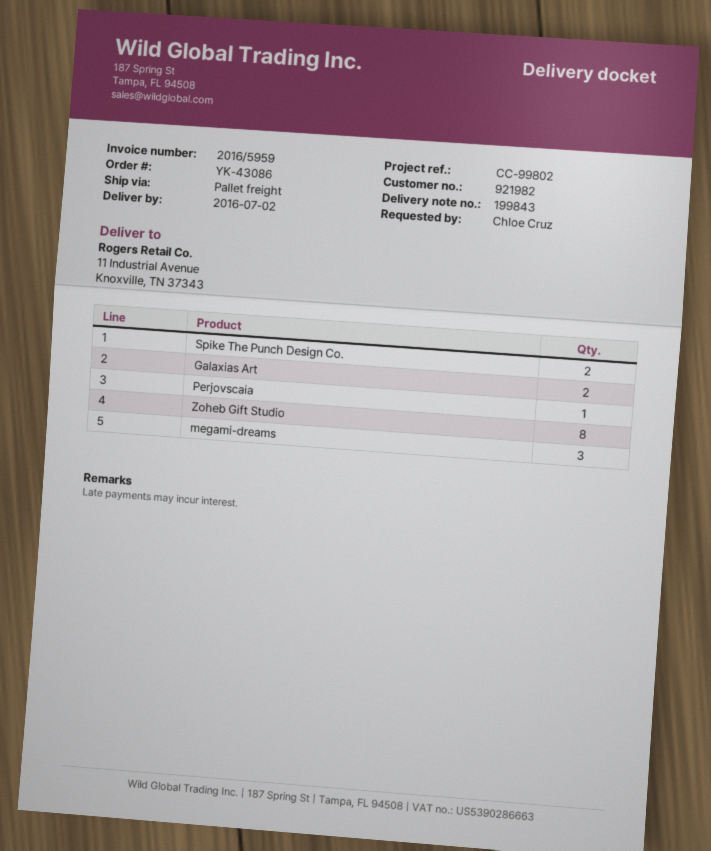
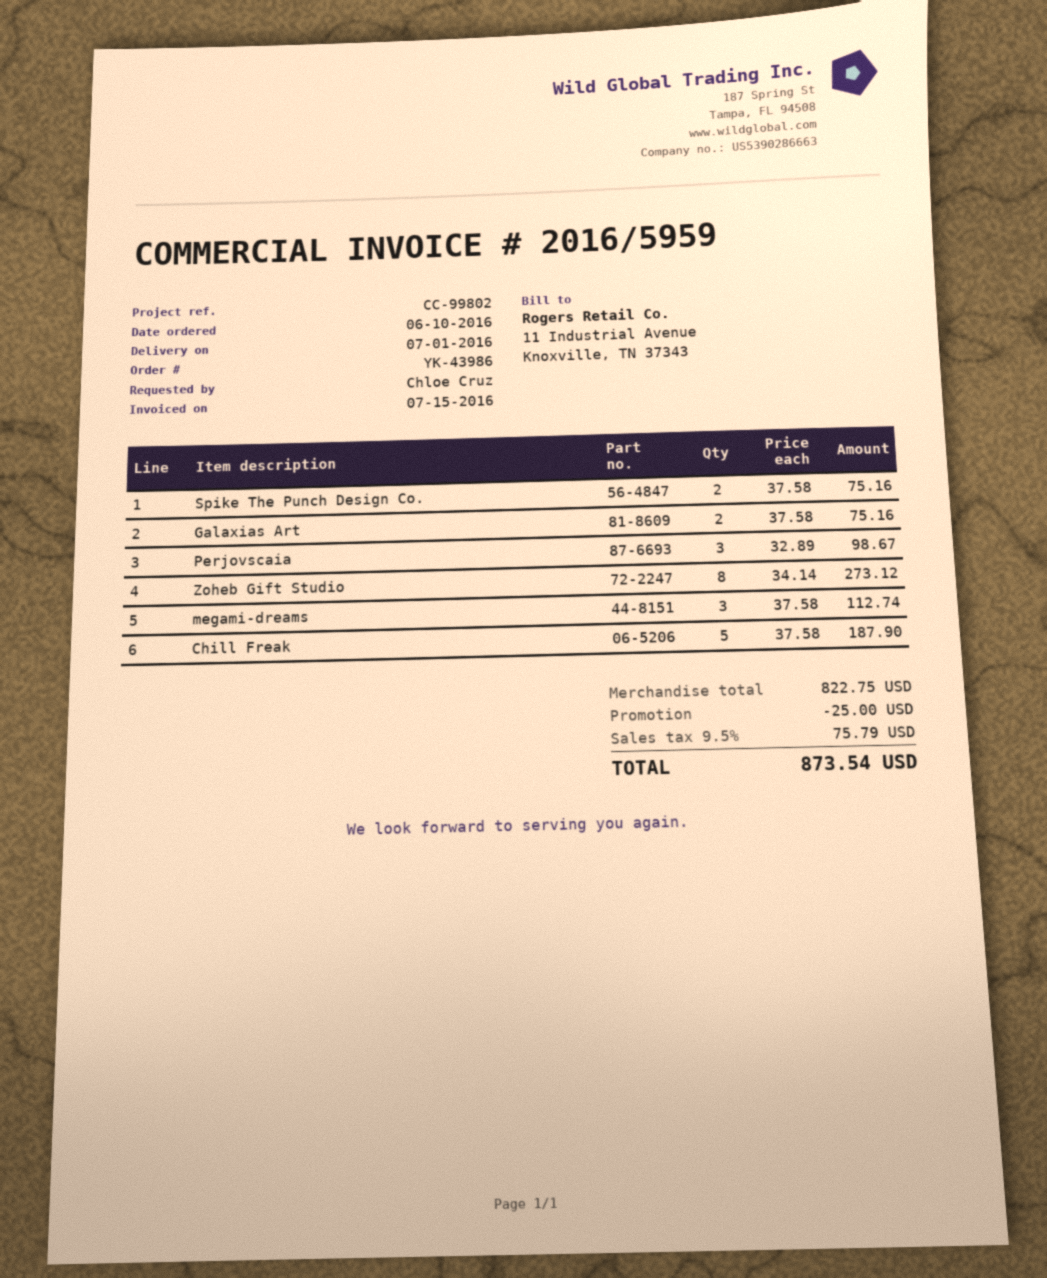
order number: YK-43086 -> YK-43986
delivery date: 2016-07-02 -> 2016-07-01
Perjovscaia: 1 -> 3
Chill Freak: none -> 5

